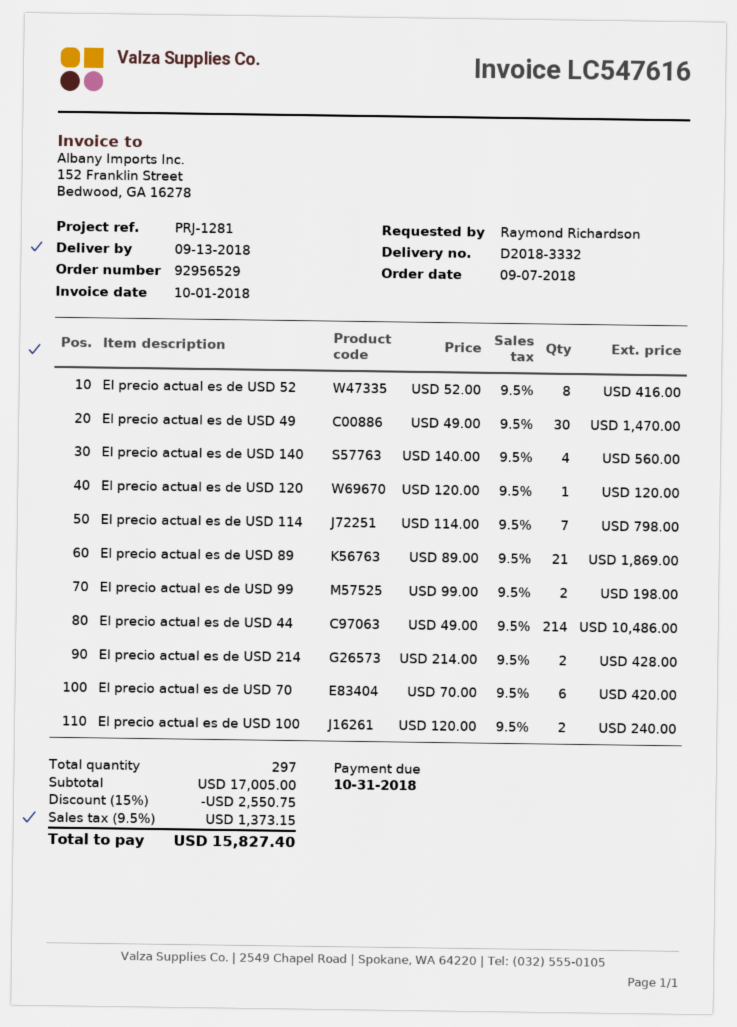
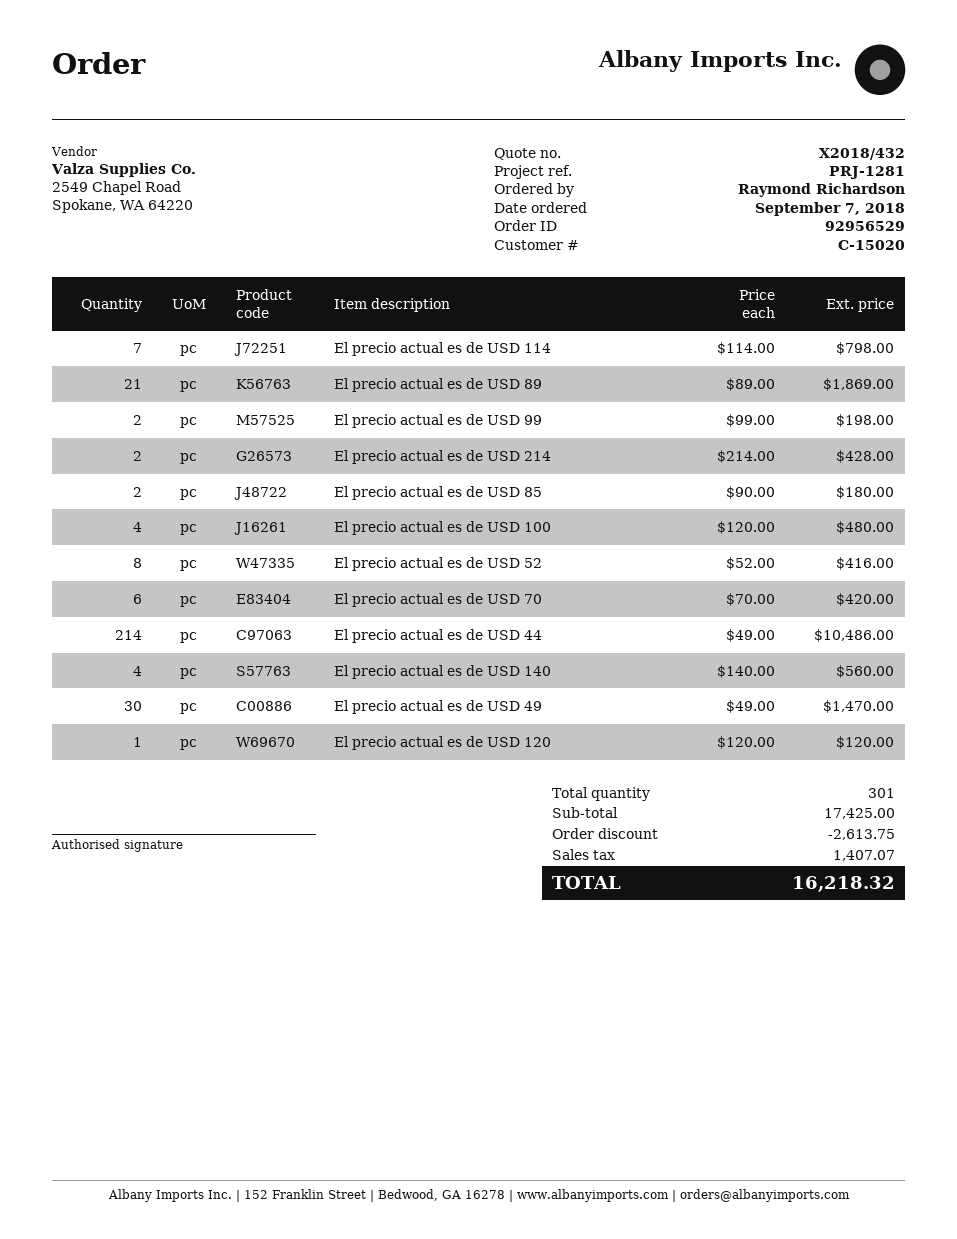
El precio actual es de USD 100: 2 x 120.00 = 240.00 -> 4 x 120.00 = 480.00
El precio actual es de USD 85: none -> 2 x 90.00 = 180.00
total quantity: 297 -> 301
subtotal: 17005.00 -> 17425.00
discount: 2550.75 -> 2613.75
tax: 1373.15 -> 1407.07
total: 15827.40 -> 16218.32

